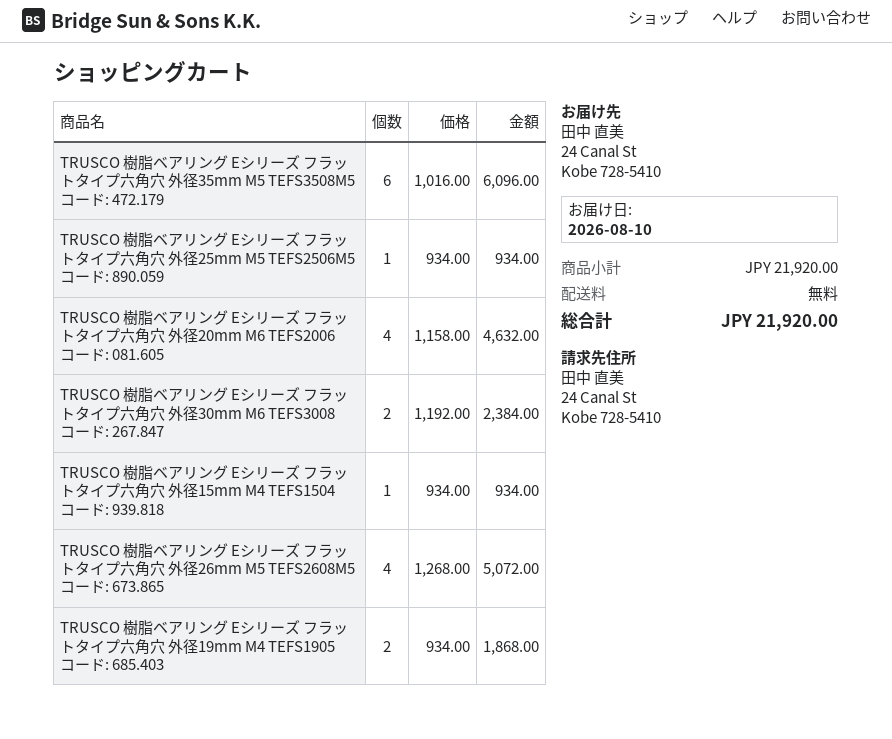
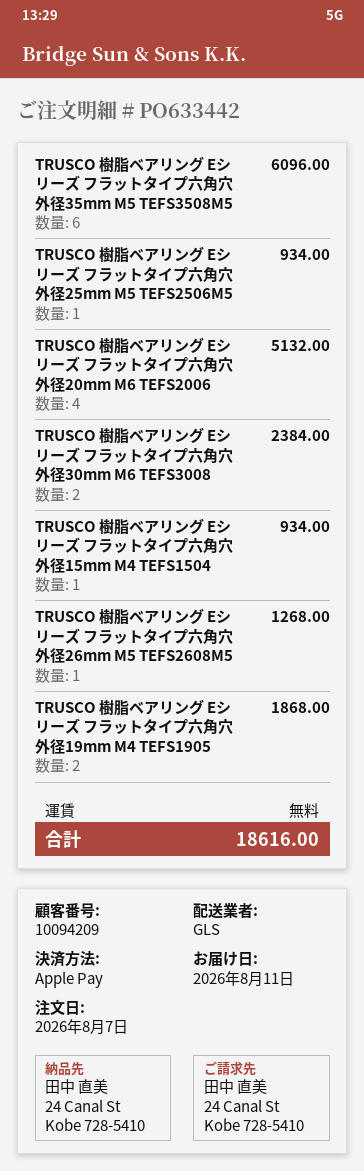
delivery date: 2026-08-10 -> 2026-08-11
TRUSCO 樹脂ベアリング Eシリーズ フラットタイプ六角穴 外径20mm M6 TEFS2006: 4 for 4632.00 -> 4 for 5132.00
TRUSCO 樹脂ベアリング Eシリーズ フラットタイプ六角穴 外径26mm M5 TEFS2608M5: 4 for 5072.00 -> 1 for 1268.00
total: 21920.00 -> 18616.00

